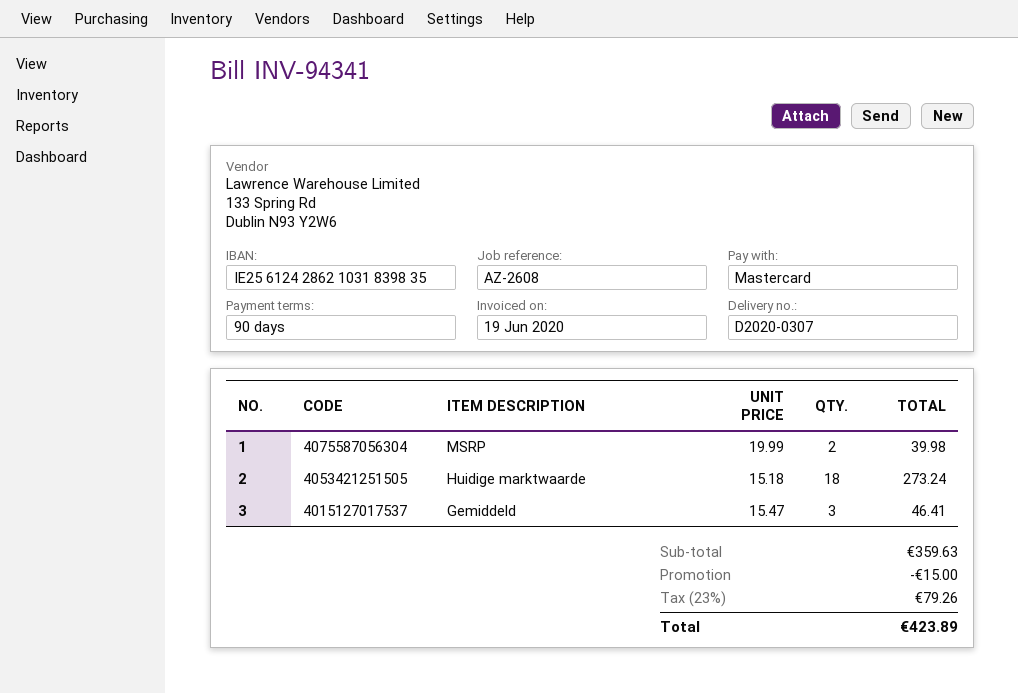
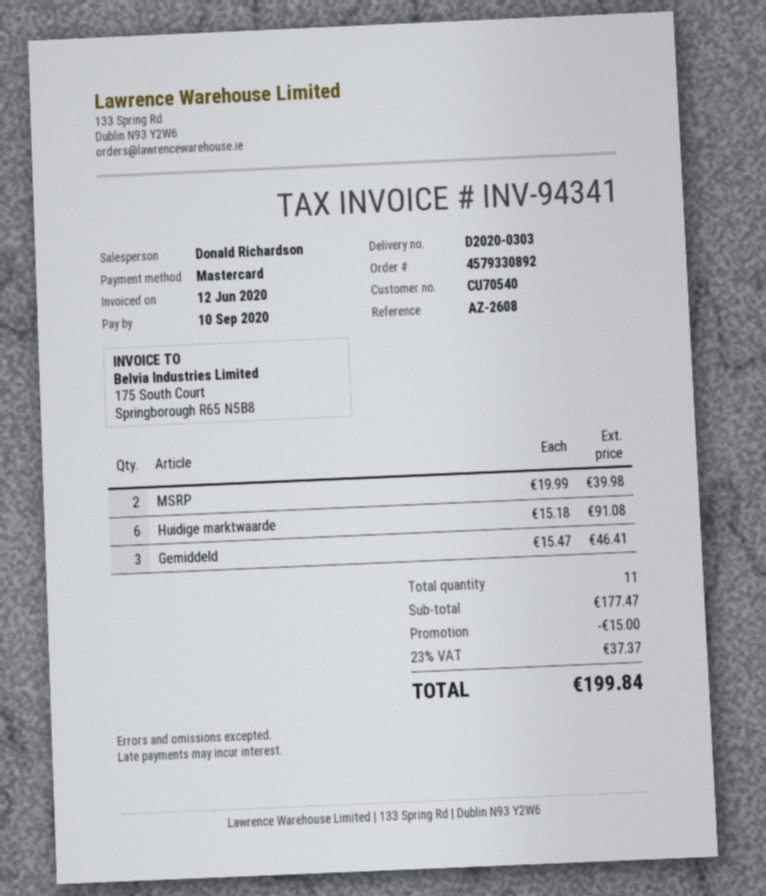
delivery note number: D2020-0307 -> D2020-0303
invoice date: 2020-06-19 -> 2020-06-12
Huidige marktwaarde: 18 x 15.18 = 273.24 -> 6 x 15.18 = 91.08
subtotal: 359.63 -> 177.47
tax: 23% = 79.26 -> 23% = 37.37
total: 423.89 -> 199.84

